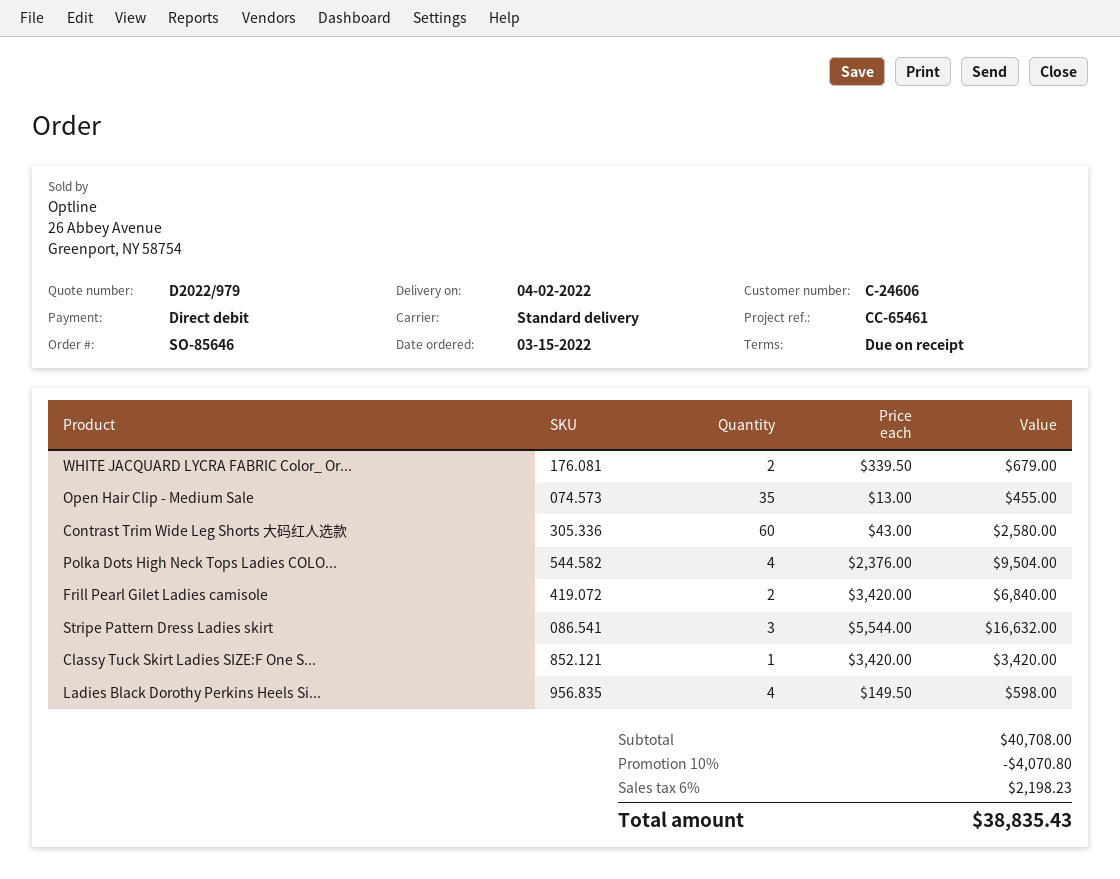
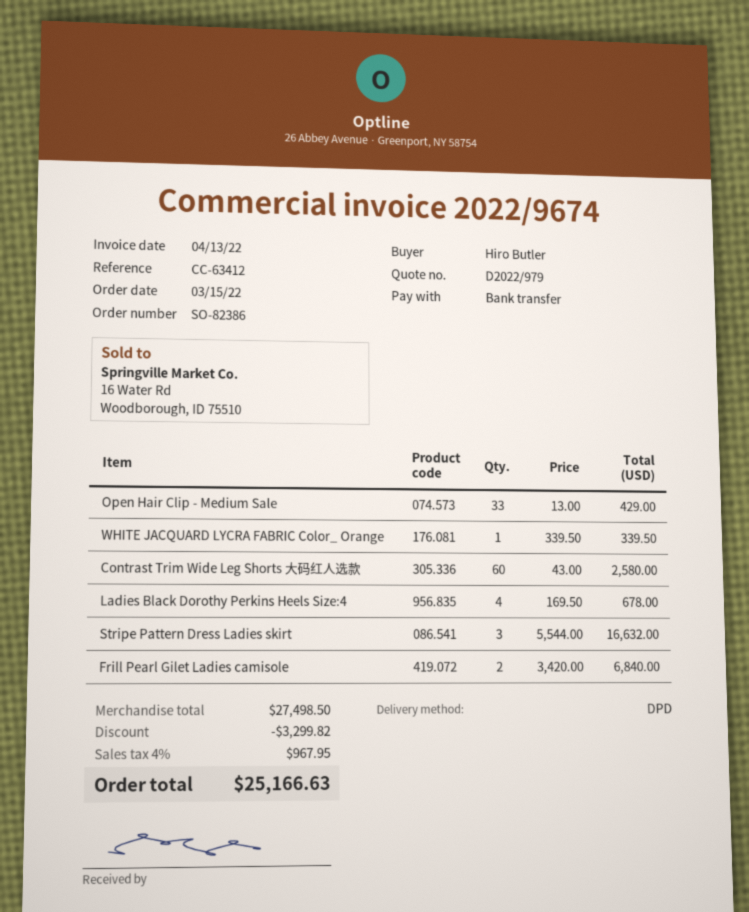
order number: SO-85646 -> SO-82386
reference: CC-65461 -> CC-63412
payment method: direct debit -> bank transfer
shipping method: standard -> DPD
WHITE JACQUARD LYCRA FABRIC Color_ Or...: 2 x 339.50 = 679.00 -> 1 x 339.50 = 339.50
Open Hair Clip - Medium Sale: 35 x 13.00 = 455.00 -> 33 x 13.00 = 429.00
Polka Dots High Neck Tops Ladies COLO...: 4 x 2376.00 = 9504.00 -> none
Classy Tuck Skirt Ladies SIZE:F One S...: 1 x 3420.00 = 3420.00 -> none
Ladies Black Dorothy Perkins Heels Si...: 4 x 149.50 = 598.00 -> 4 x 169.50 = 678.00
subtotal: 40708.00 -> 27498.50
discount: 4070.80 -> 3299.82
tax: 6% = 2198.23 -> 4% = 967.95
total: 38835.43 -> 25166.63

